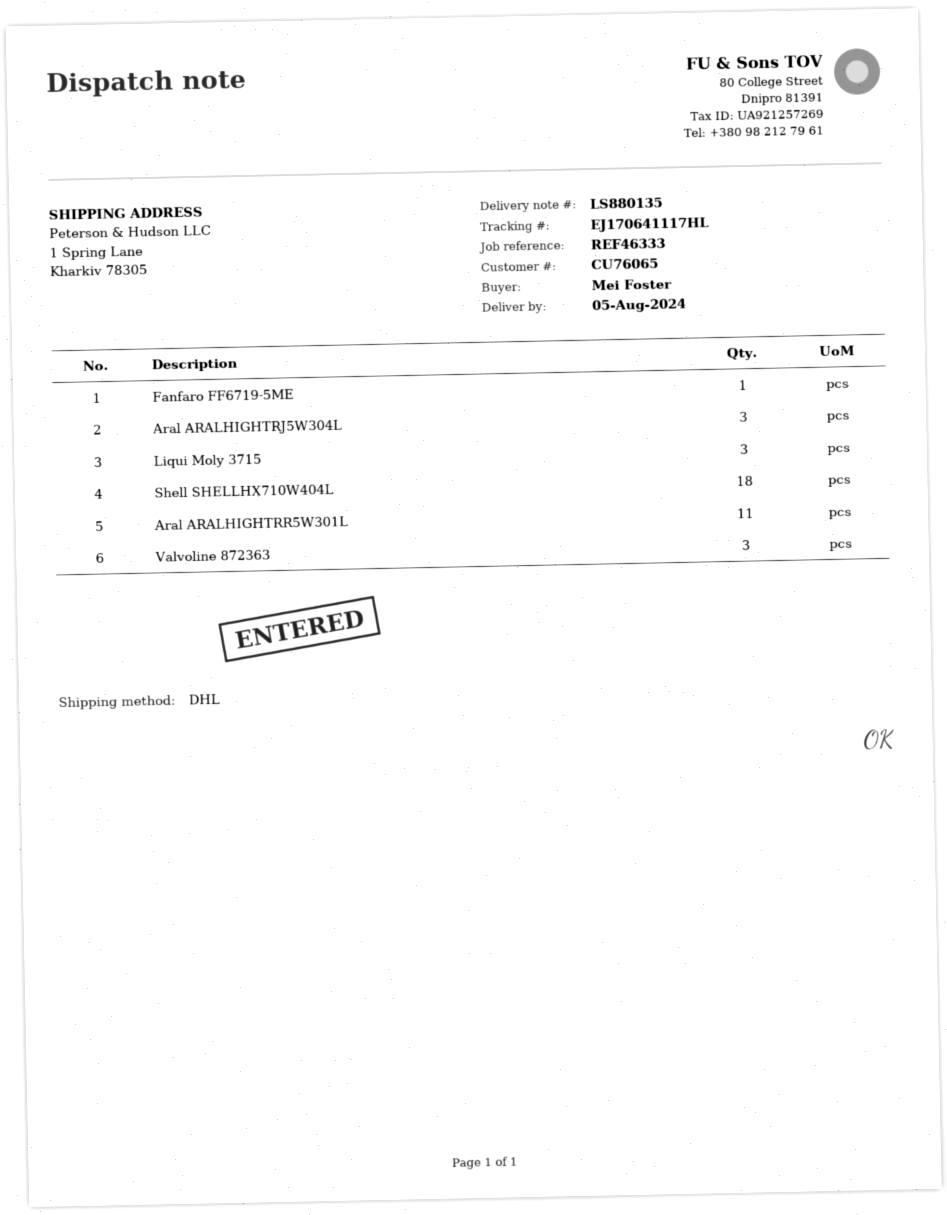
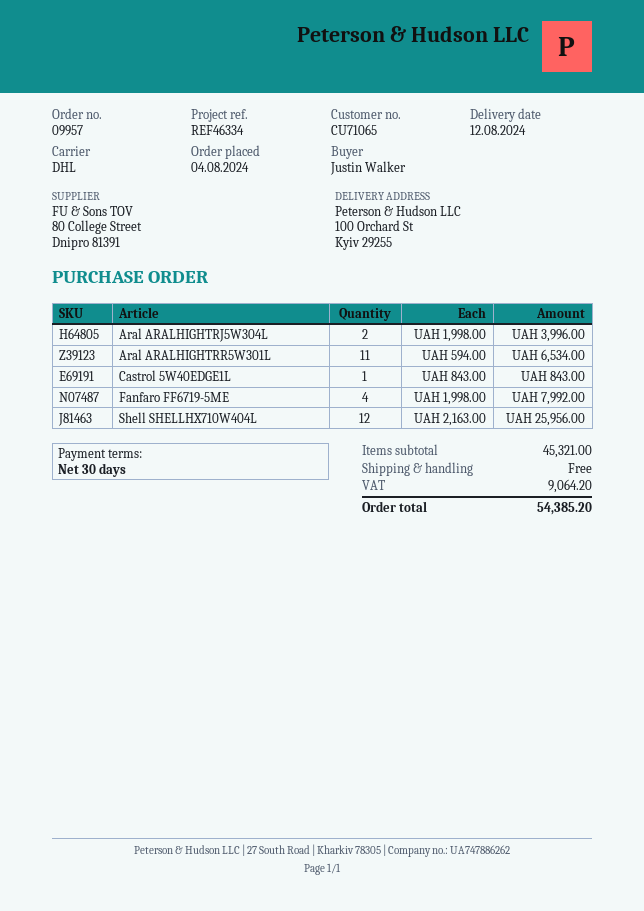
delivery date: 2024-08-05 -> 2024-08-12
customer number: CU76065 -> CU71065
reference: REF46333 -> REF46334
ordered by: Mei Foster -> Justin Walker
ship to: 1 Spring Lane, Kharkiv 78305 -> 100 Orchard St, Kyiv 29255
Fanfaro FF6719-5ME: 1 -> 4
Aral ARALHIGHTRJ5W304L: 3 -> 2
Liqui Moly 3715: 3 -> none
Shell SHELLHX710W404L: 18 -> 12
Valvoline 872363: 3 -> none
Castrol 5W40EDGE1L: none -> 1

